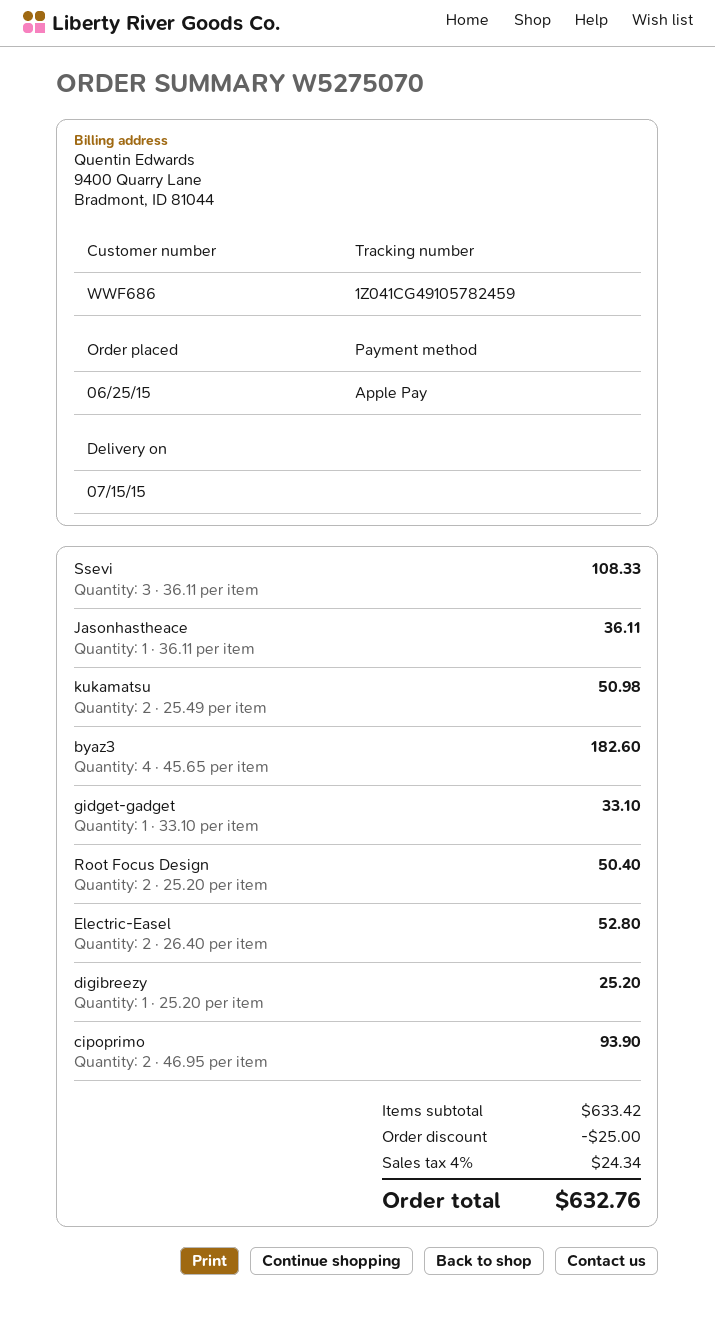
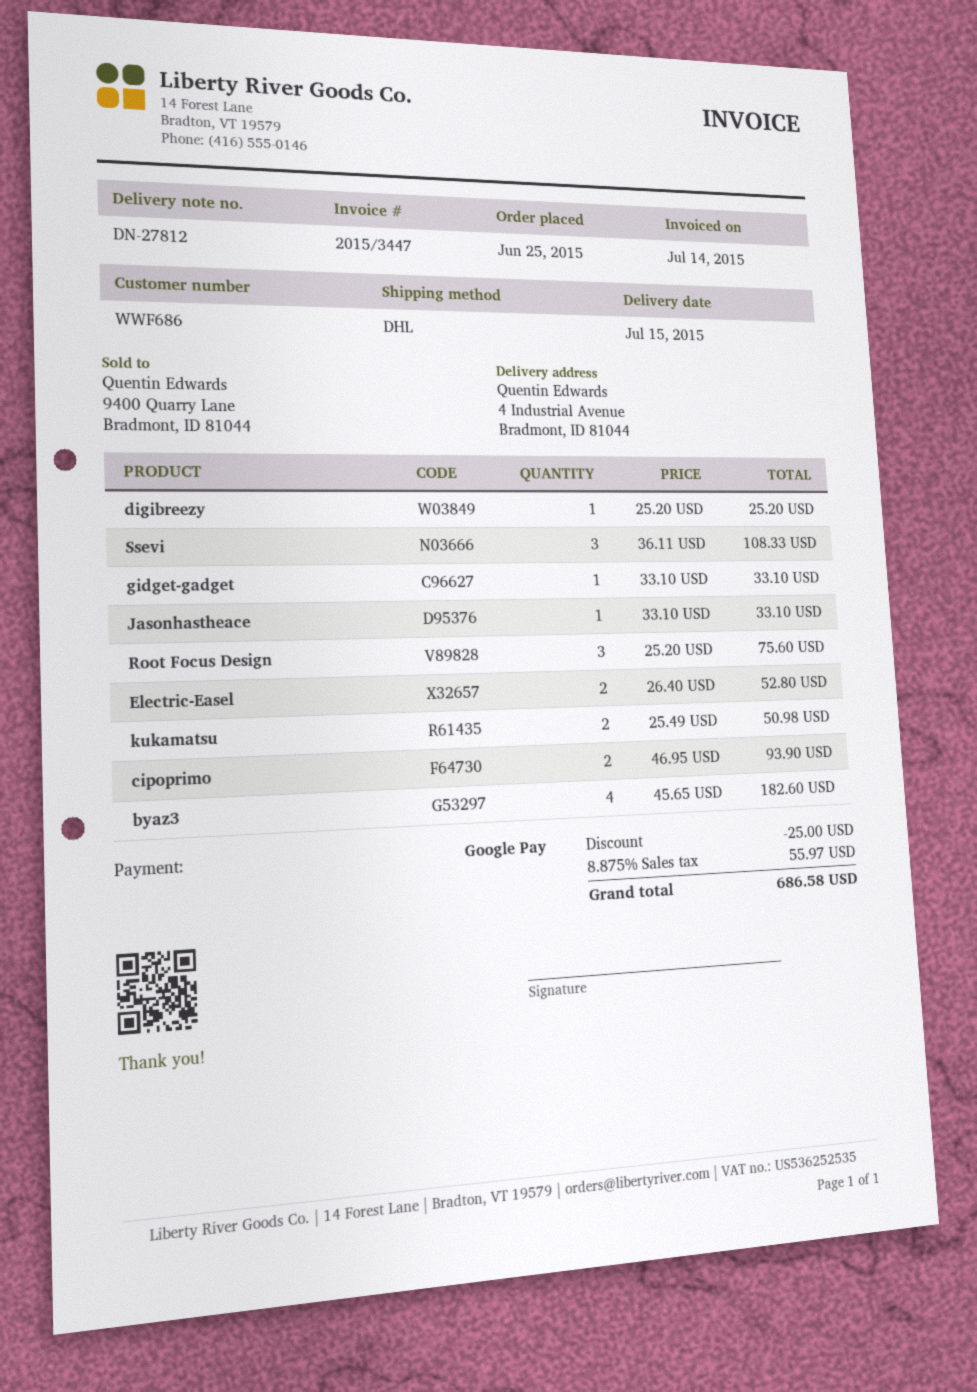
payment method: Apple Pay -> Google Pay
Jasonhastheace: 1 x 36.11 = 36.11 -> 1 x 33.10 = 33.10
Root Focus Design: 2 x 25.20 = 50.40 -> 3 x 25.20 = 75.60
tax: 4% = 24.34 -> 8.875% = 55.97
total: 632.76 -> 686.58

